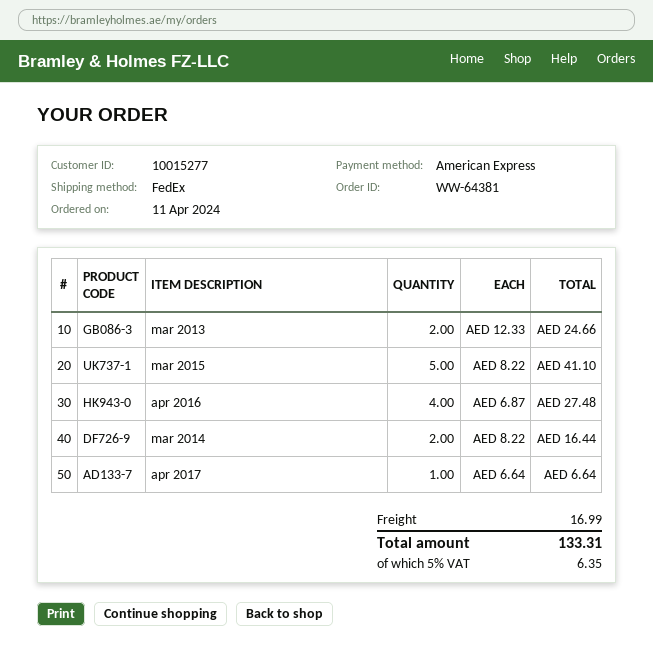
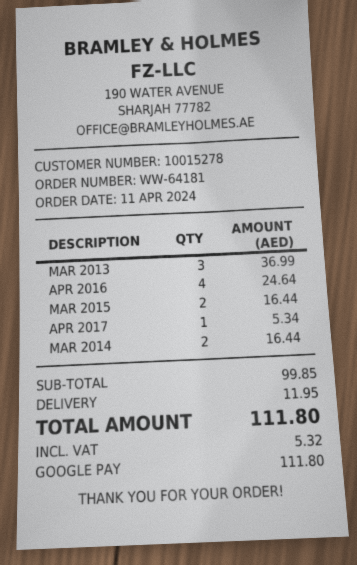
order number: WW-64381 -> WW-64181
customer number: 10015277 -> 10015278
payment method: American Express -> Google Pay
mar 2013: 2 for 24.66 -> 3 for 36.99
mar 2015: 5 for 41.10 -> 2 for 16.44
apr 2016: 4 for 27.48 -> 4 for 24.64
apr 2017: 1 for 6.64 -> 1 for 5.34
shipping: 16.99 -> 11.95
tax: 6.35 -> 5.32
total: 133.31 -> 111.80

